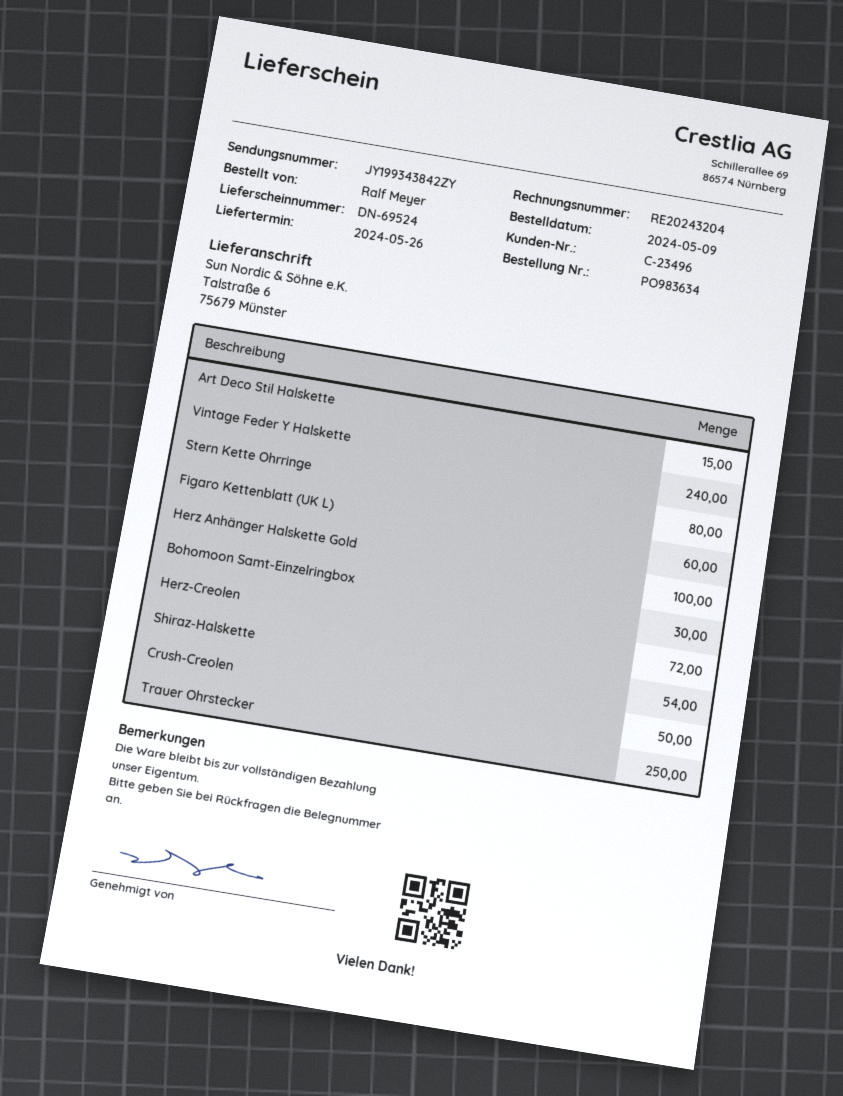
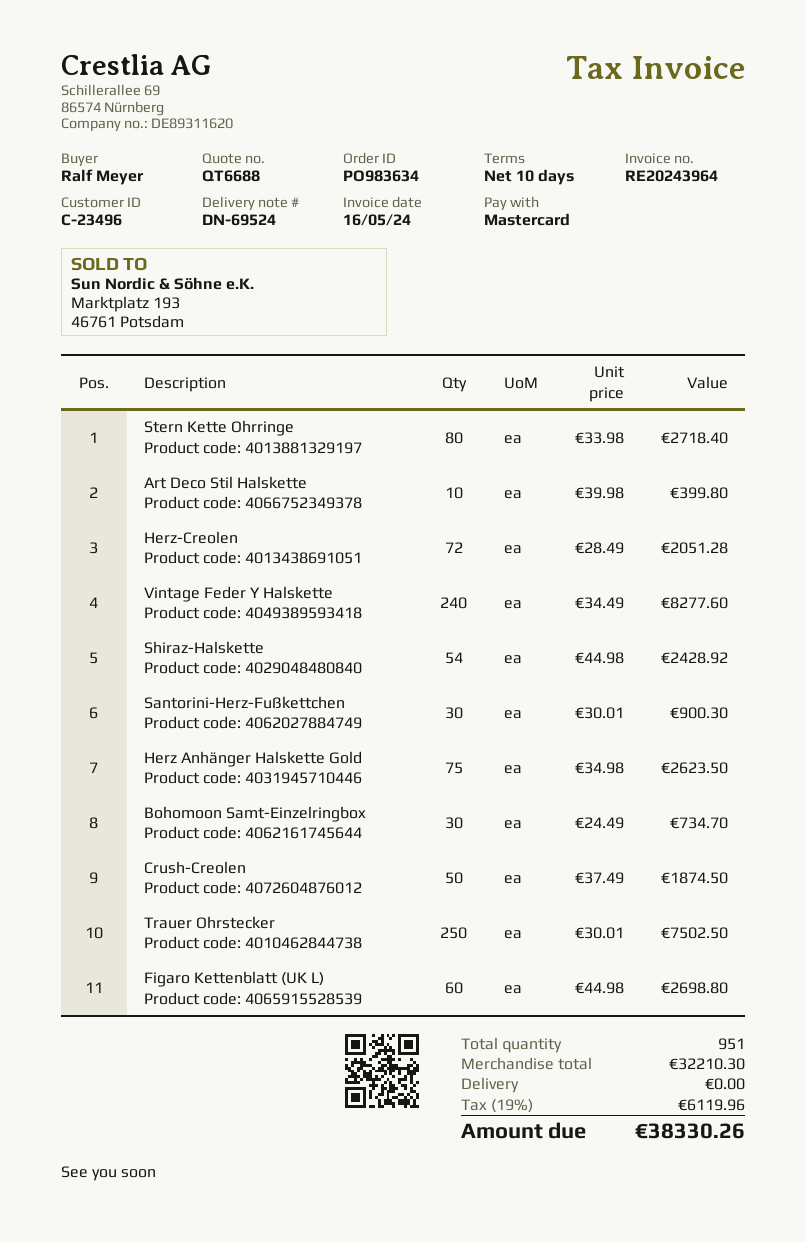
invoice number: RE20243204 -> RE20243964
Art Deco Stil Halskette: 15 -> 10
Herz Anhänger Halskette Gold: 100 -> 75
Santorini-Herz-Fußkettchen: none -> 30

